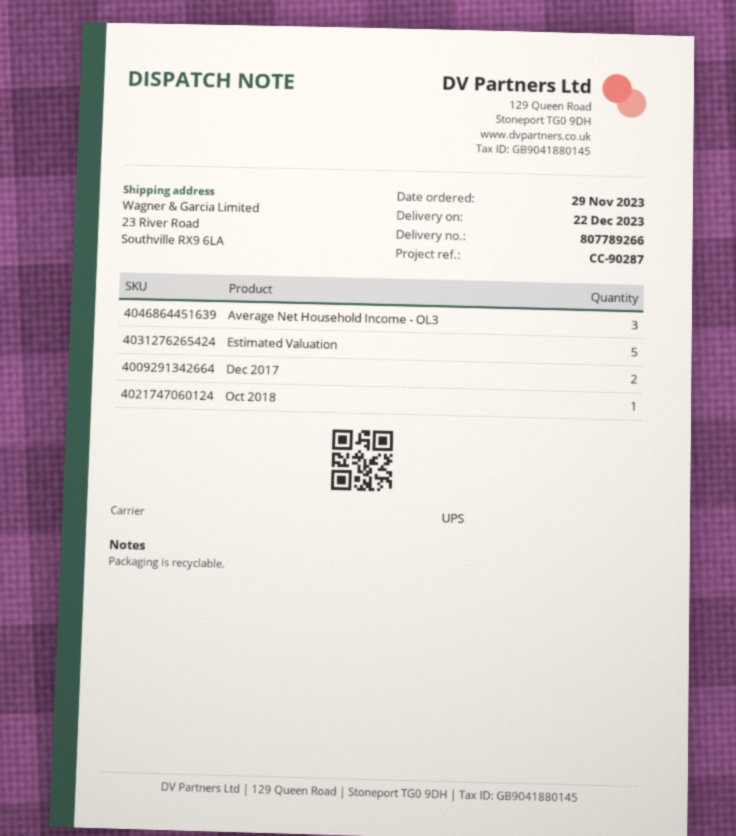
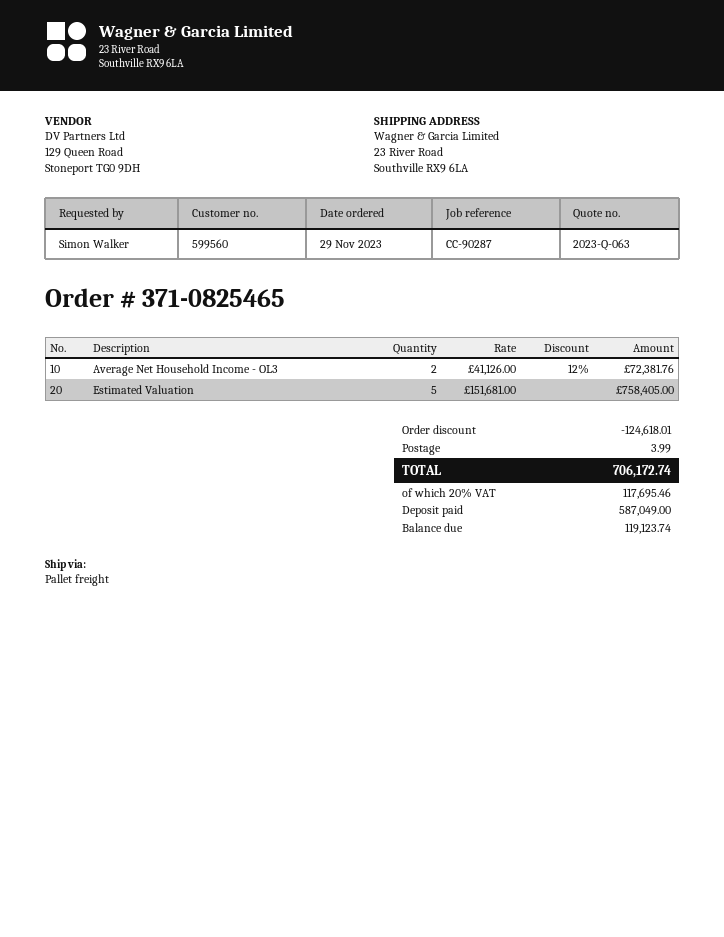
shipping method: UPS -> pallet freight
Average Net Household Income - OL3: 3 -> 2
Dec 2017: 2 -> none
Oct 2018: 1 -> none

